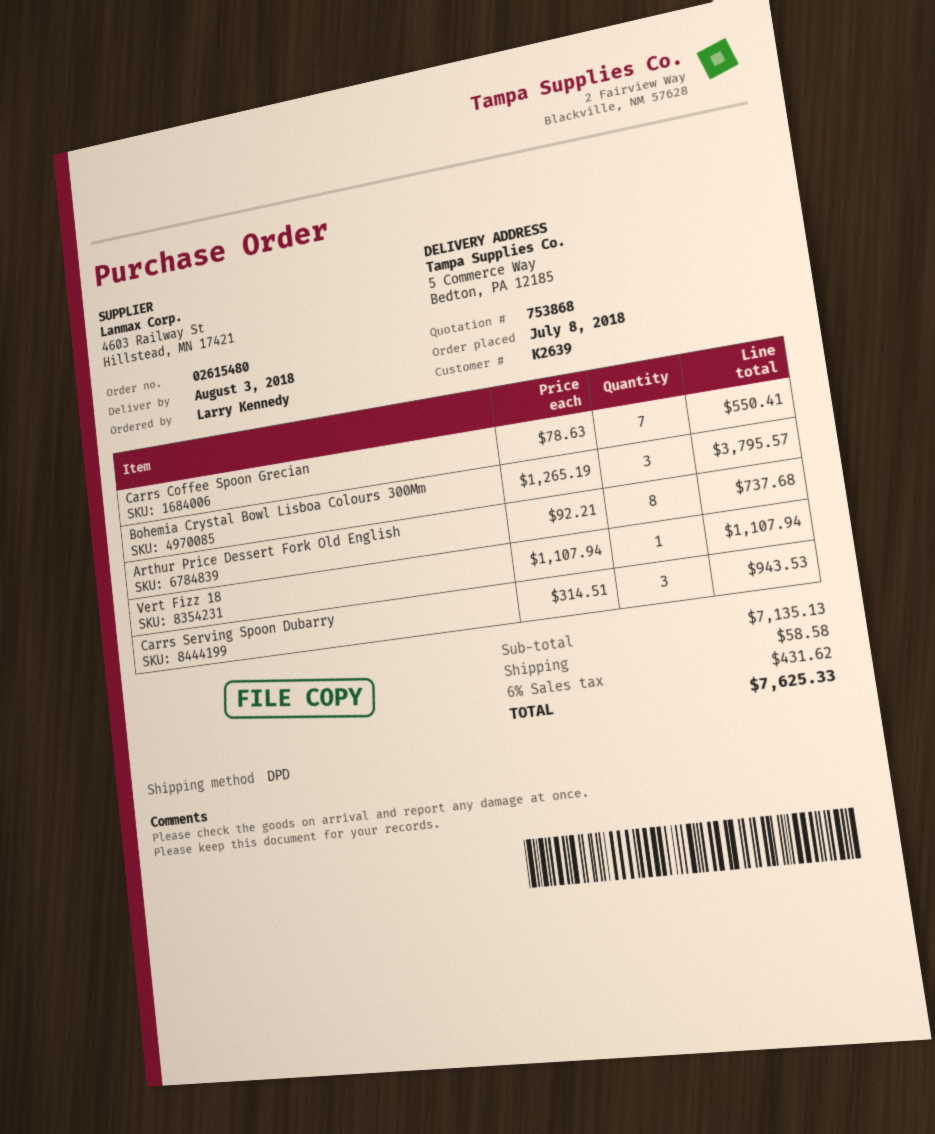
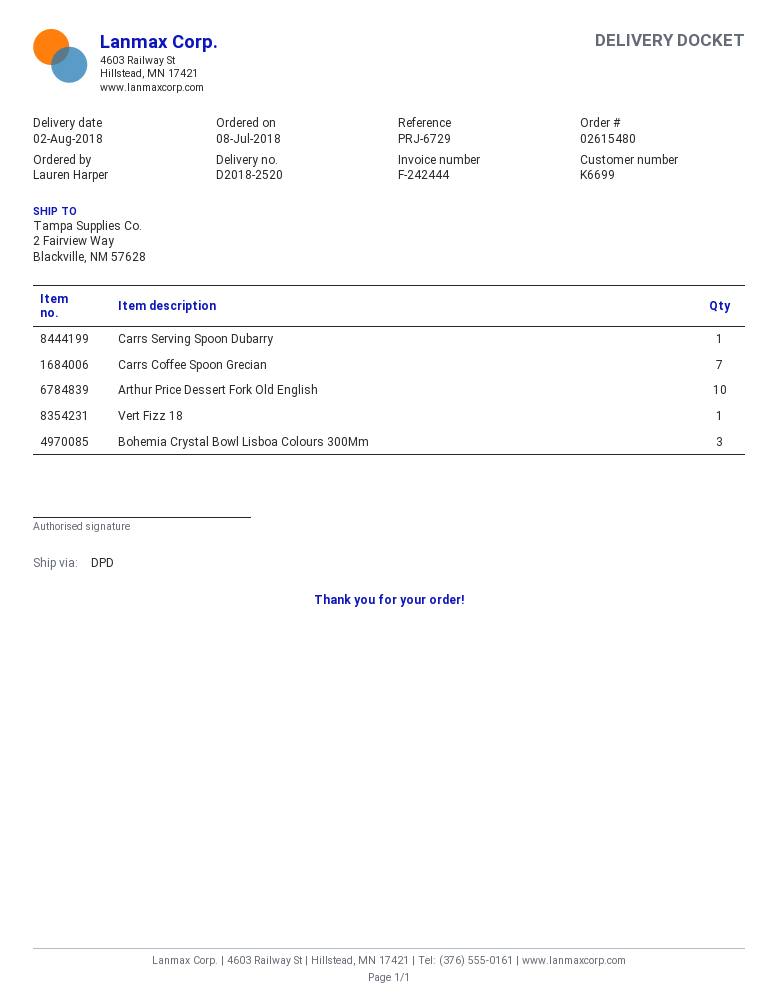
delivery date: 2018-08-03 -> 2018-08-02
customer number: K2639 -> K6699
ordered by: Larry Kennedy -> Lauren Harper
ship to: 5 Commerce Way, Bedton, PA 12185 -> 2 Fairview Way, Blackville, NM 57628
Arthur Price Dessert Fork Old English: 8 -> 10
Carrs Serving Spoon Dubarry: 3 -> 1

